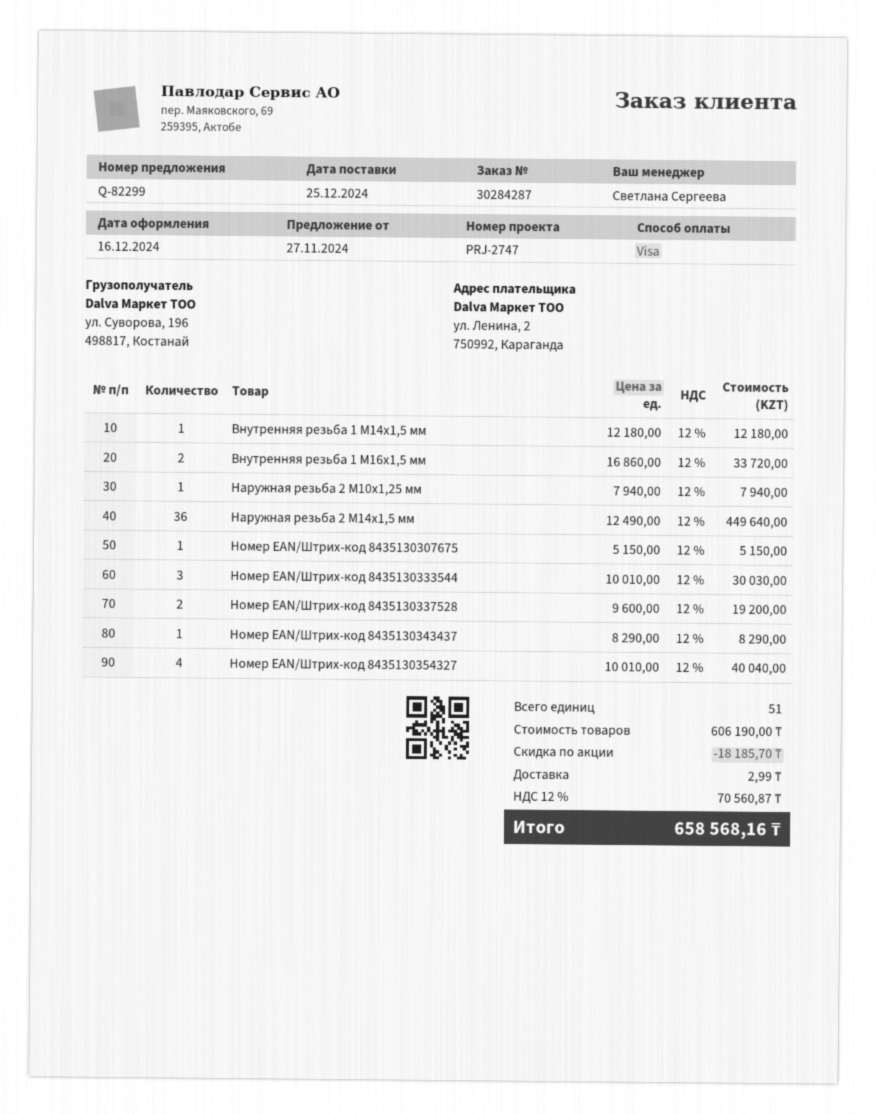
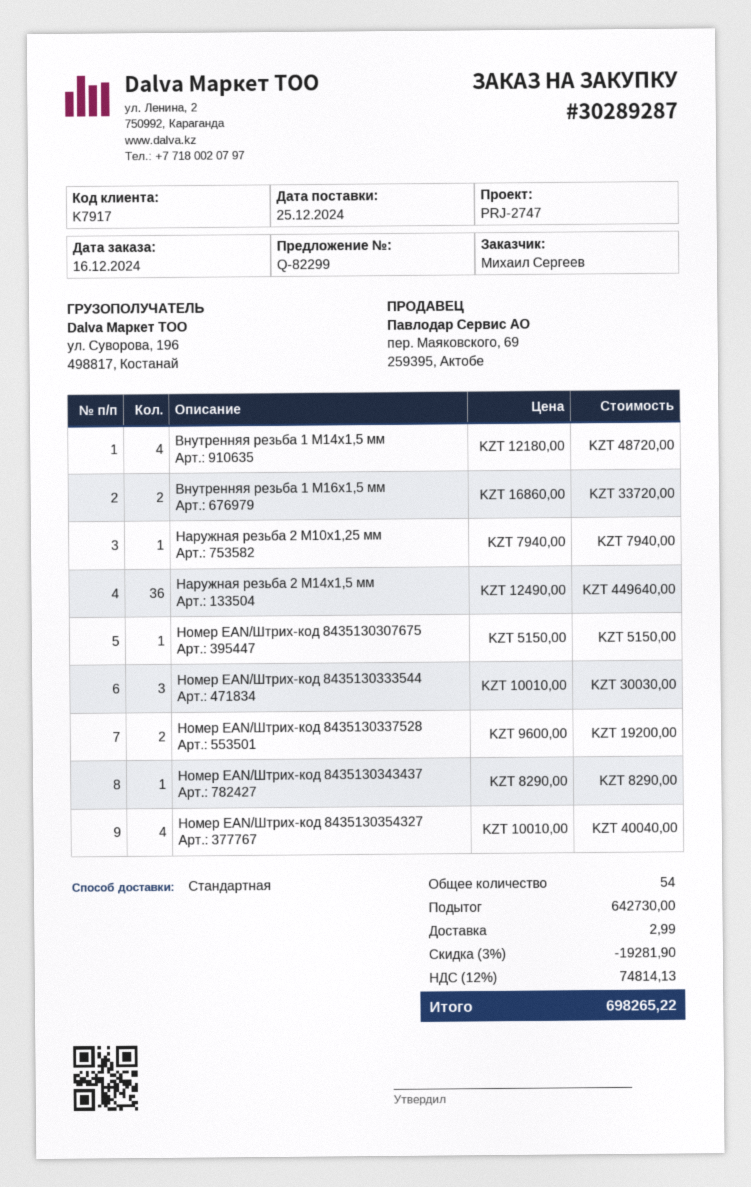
order number: 30284287 -> 30289287
Внутренняя резьба 1 M14x1,5 мм: 1 x 12180.00 = 12180.00 -> 4 x 12180.00 = 48720.00
total quantity: 51 -> 54
subtotal: 606190.00 -> 642730.00
discount: 18185.70 -> 19281.90
tax: 12% = 70560.87 -> 12% = 74814.13
total: 658568.16 -> 698265.22

